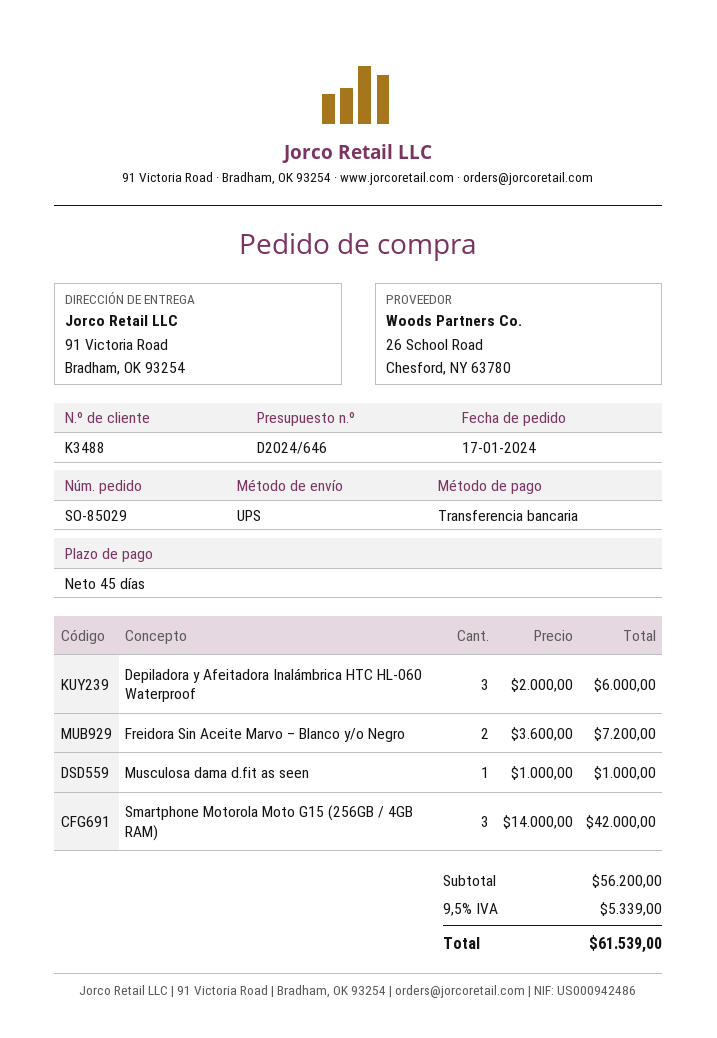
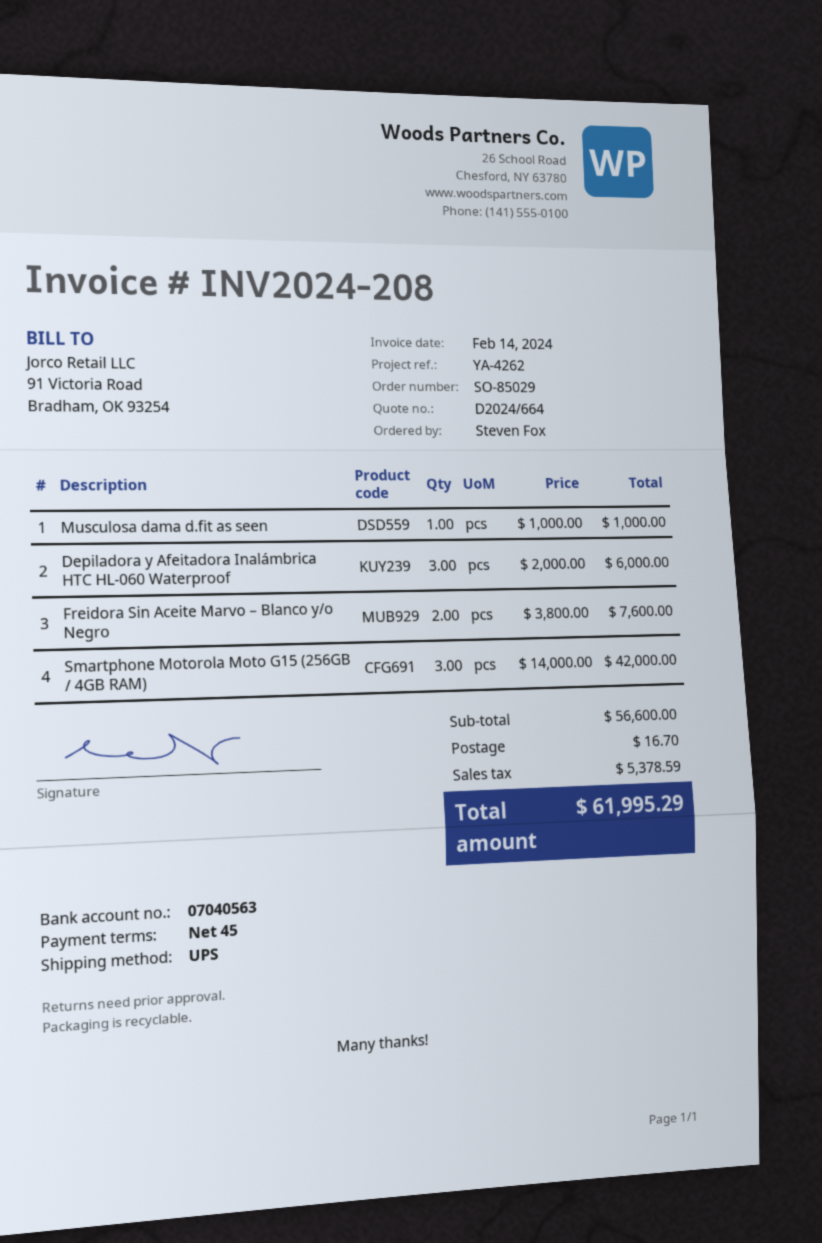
quote number: D2024/646 -> D2024/664
Freidora Sin Aceite Marvo – Blanco y/o Negro: 2 x 3600.00 = 7200.00 -> 2 x 3800.00 = 7600.00
subtotal: 56200.00 -> 56600.00
shipping: none -> 16.70
tax: 5339.00 -> 5378.59
total: 61539.00 -> 61995.29

